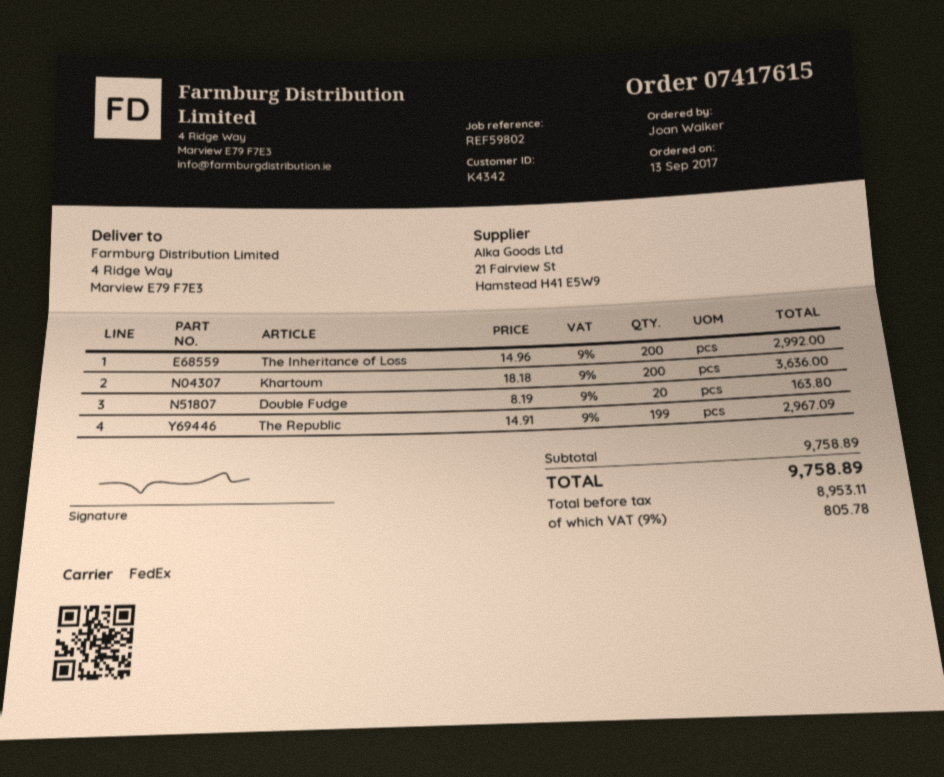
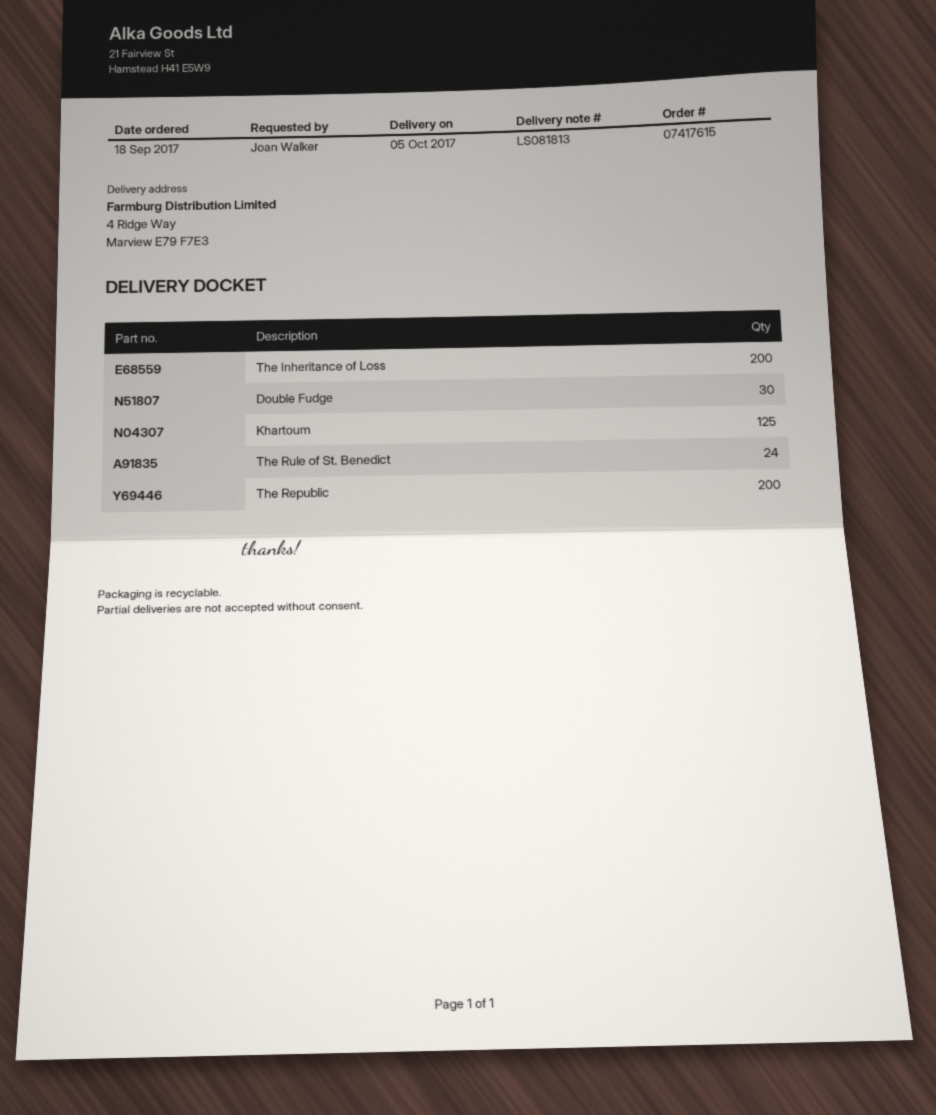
order date: 2017-09-13 -> 2017-09-18
Khartoum: 200 -> 125
Double Fudge: 20 -> 30
The Republic: 199 -> 200
The Rule of St. Benedict: none -> 24

